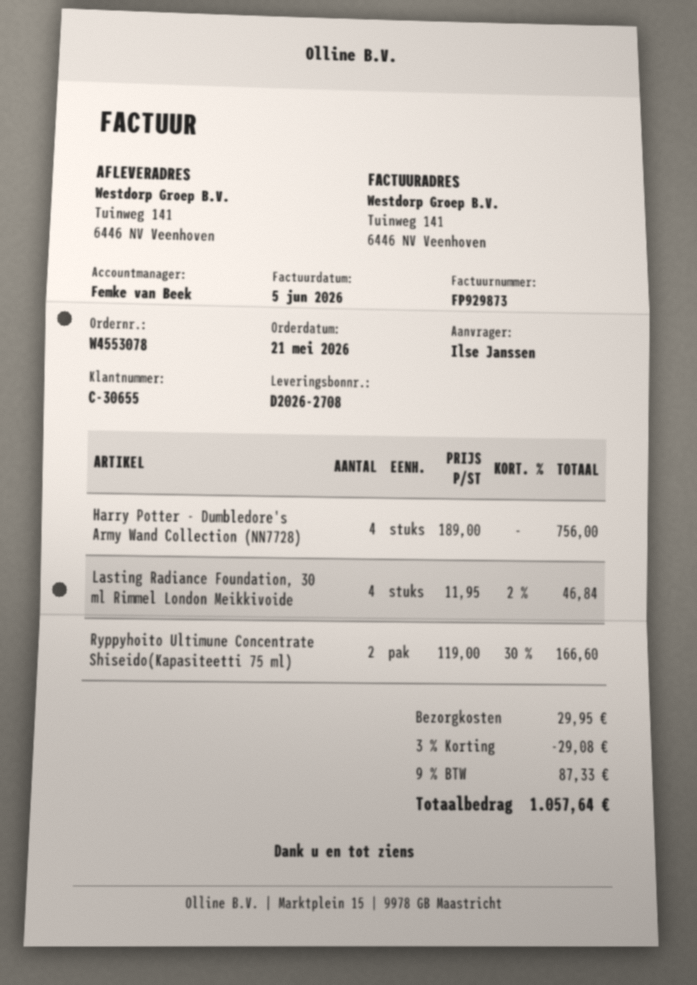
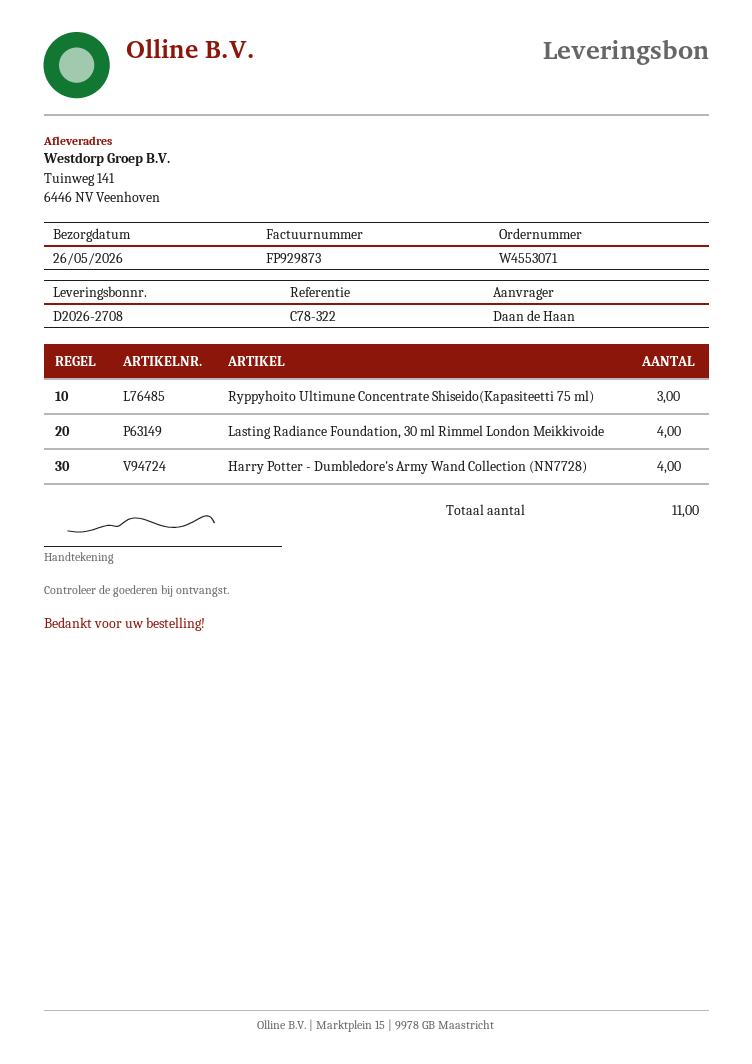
order number: W4553078 -> W4553071
ordered by: Ilse Janssen -> Daan de Haan
Ryppyhoito Ultimune Concentrate Shiseido(Kapasiteetti 75 ml): 2 -> 3

